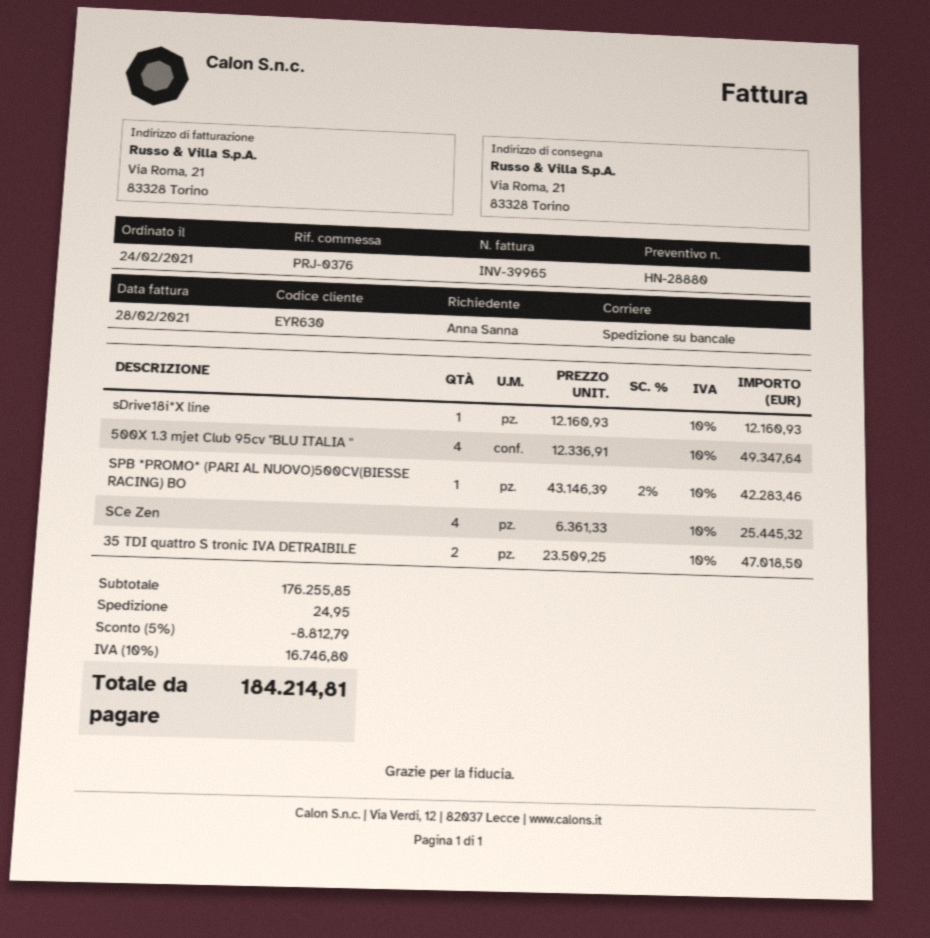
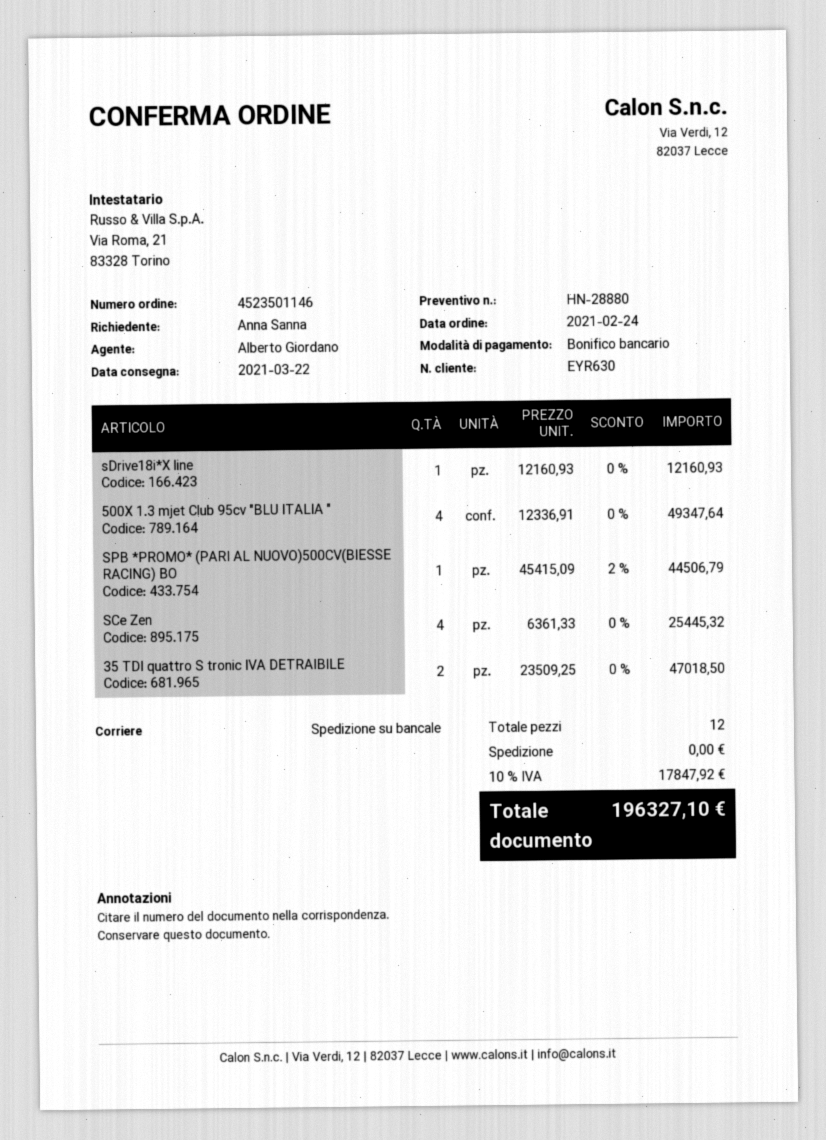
SPB *PROMO* (PARI AL NUOVO)500CV(BIESSE RACING) BO: 1 x 43146.39 - 2% = 42283.46 -> 1 x 45415.09 - 2% = 44506.79
discount: 5% = 8812.79 -> none
shipping: 24.95 -> 0.00
tax: 10% = 16746.80 -> 10% = 17847.92
total: 184214.81 -> 196327.10

